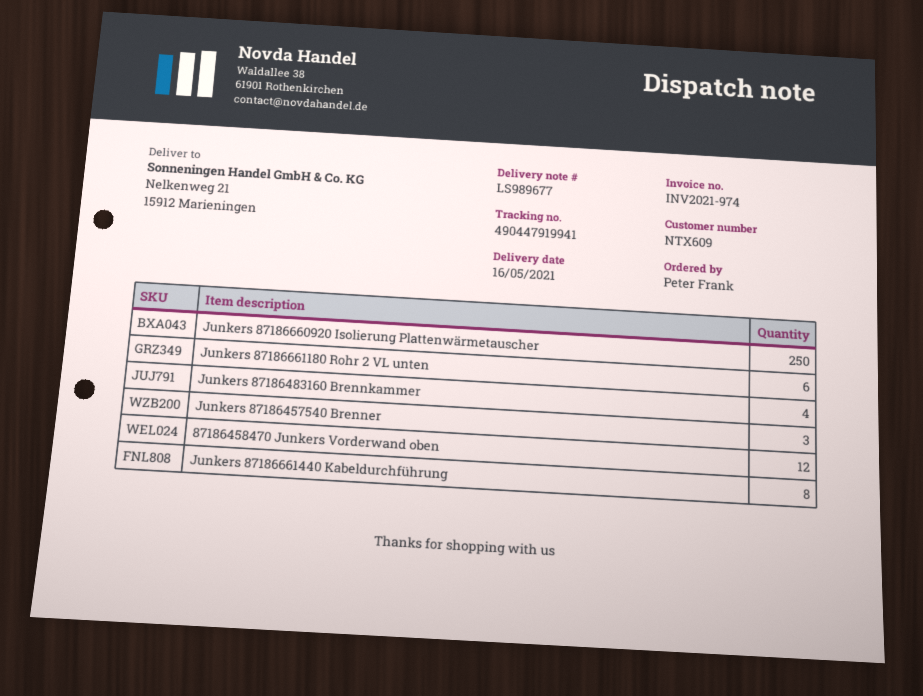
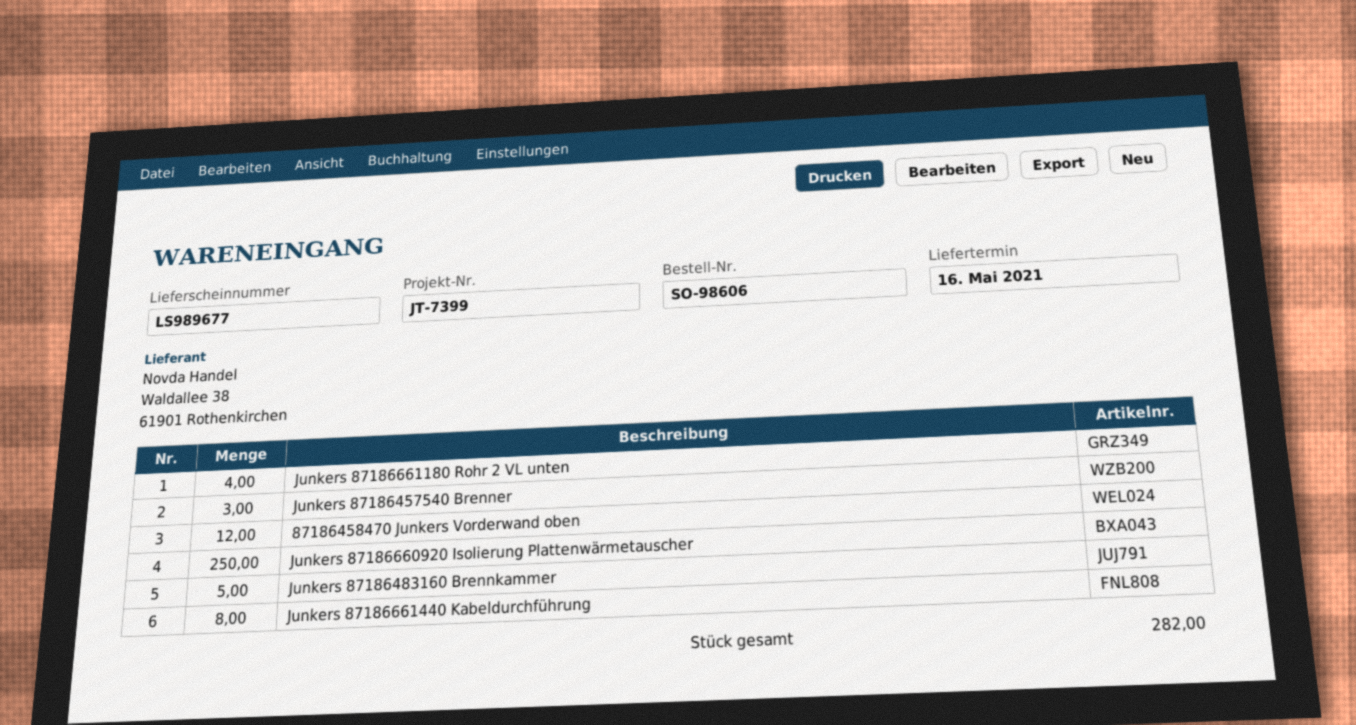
Junkers 87186661180 Rohr 2 VL unten: 6 -> 4
Junkers 87186483160 Brennkammer: 4 -> 5

